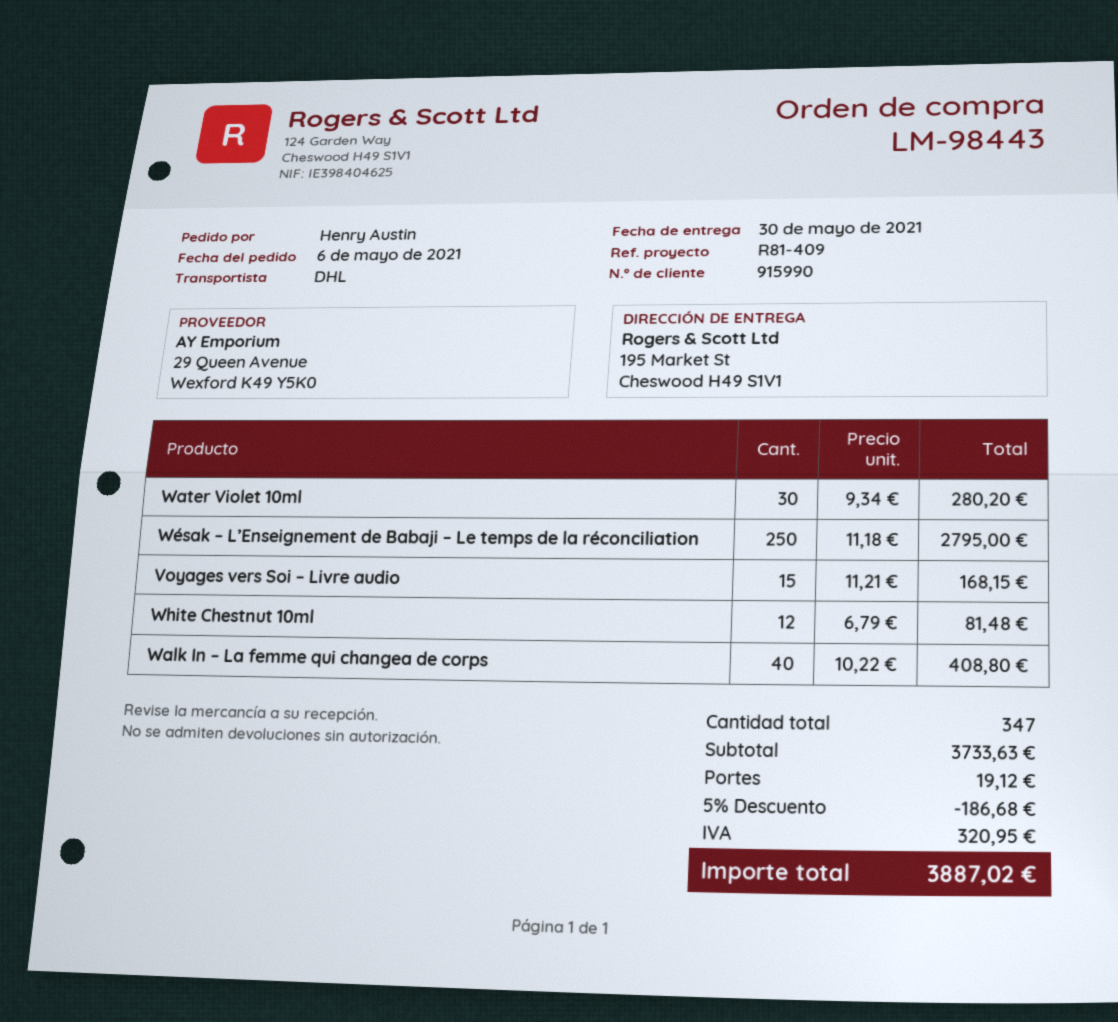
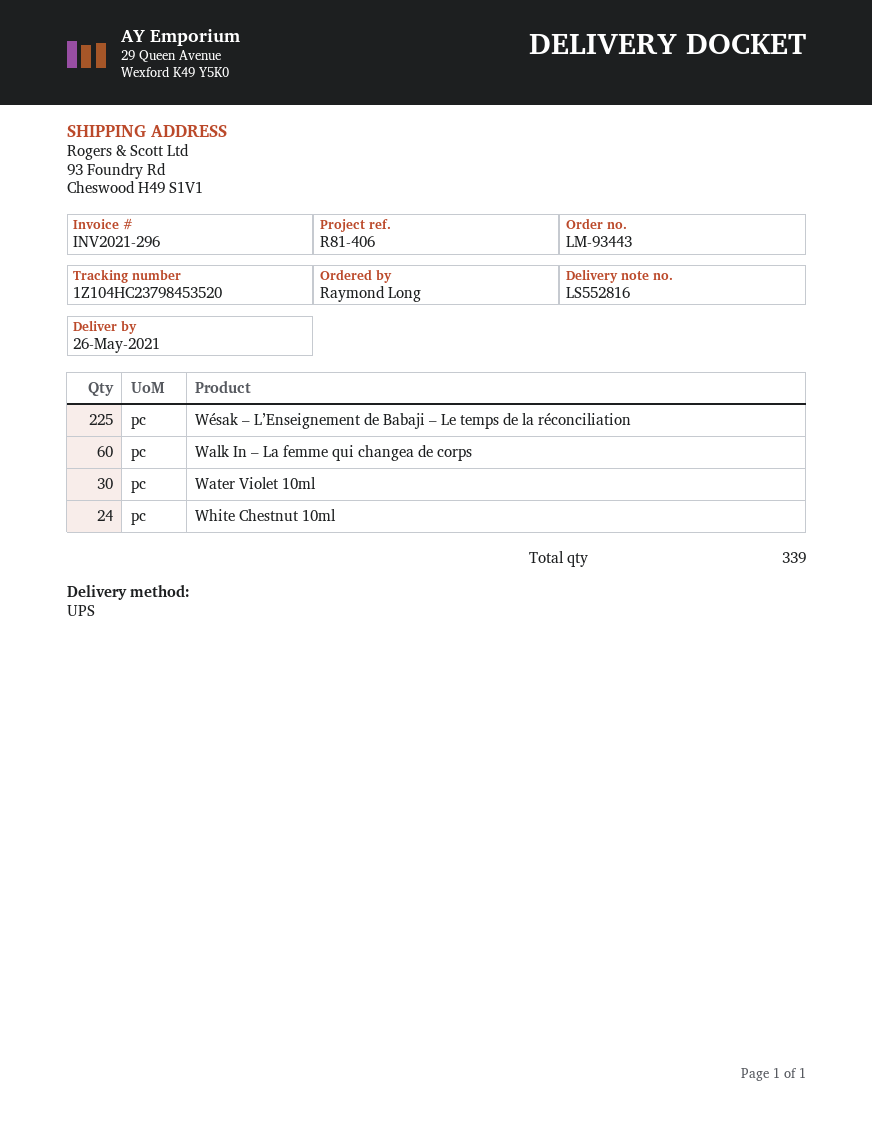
order number: LM-98443 -> LM-93443
delivery date: 2021-05-30 -> 2021-05-26
reference: R81-409 -> R81-406
ordered by: Henry Austin -> Raymond Long
shipping method: DHL -> UPS
ship to: 195 Market St, Cheswood H49 S1V1 -> 93 Foundry Rd, Cheswood H49 S1V1
Wésak – L’Enseignement de Babaji – Le temps de la réconciliation: 250 -> 225
Voyages vers Soi – Livre audio: 15 -> none
White Chestnut 10ml: 12 -> 24
Walk In – La femme qui changea de corps: 40 -> 60
total quantity: 347 -> 339

